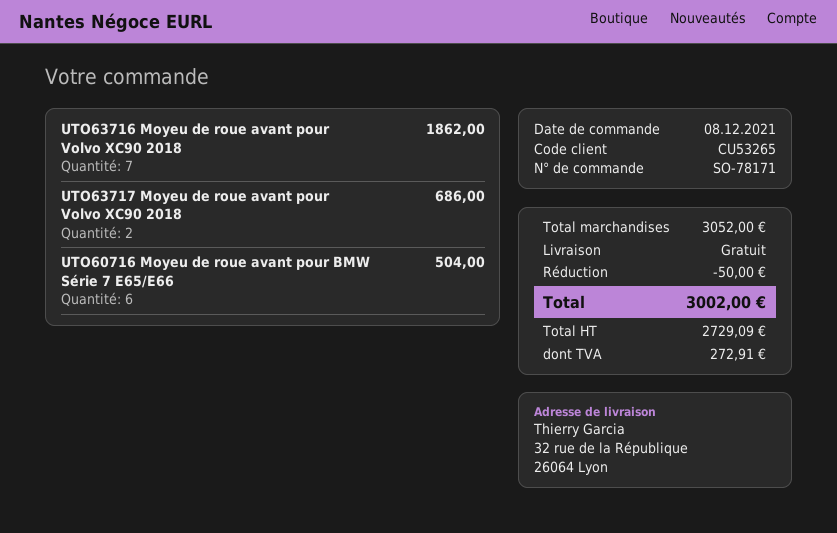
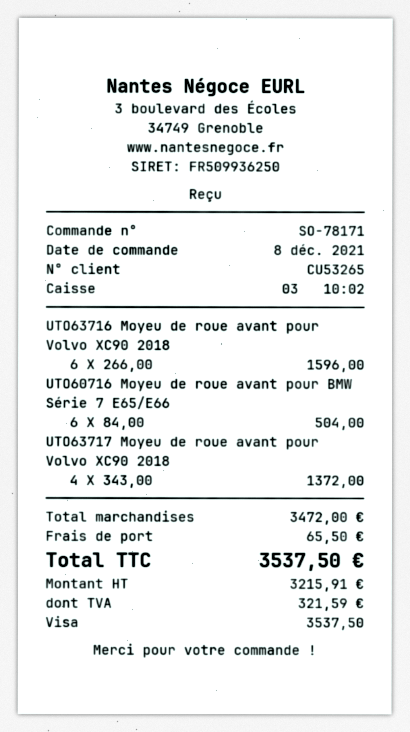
UTO63716 Moyeu de roue avant pour Volvo XC90 2018: 7 for 1862.00 -> 6 for 1596.00
UTO63717 Moyeu de roue avant pour Volvo XC90 2018: 2 for 686.00 -> 4 for 1372.00
subtotal: 3052.00 -> 3472.00
discount: 50.00 -> none
shipping: 0.00 -> 65.50
net: 2729.09 -> 3215.91
tax: 272.91 -> 321.59
total: 3002.00 -> 3537.50

